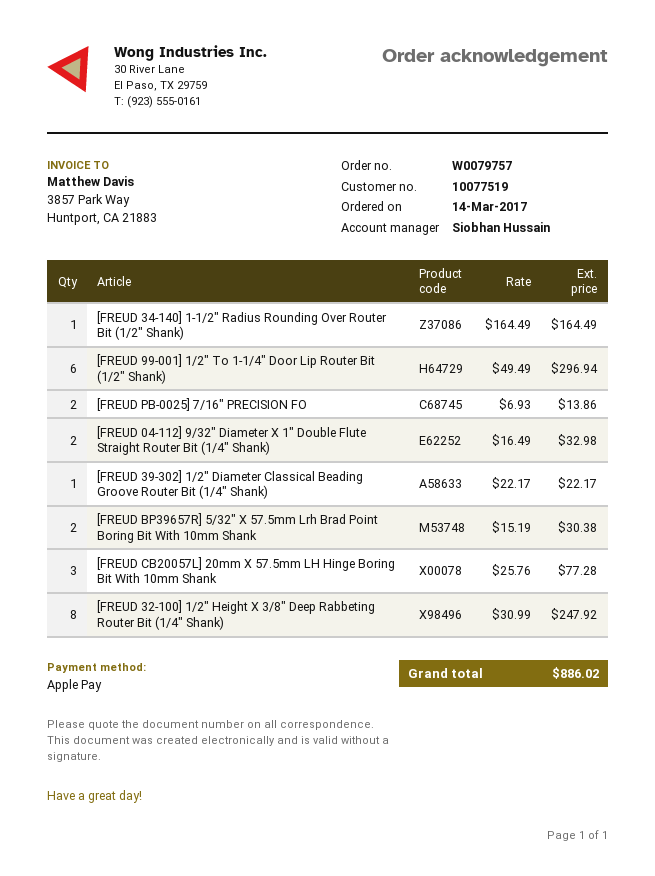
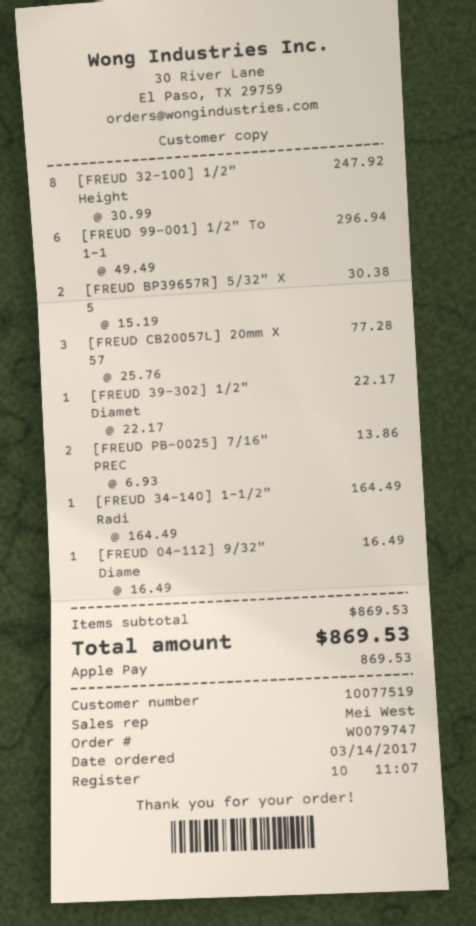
order number: W0079757 -> W0079747
sales rep: Siobhan Hussain -> Mei West
[FREUD 04-112] 9/32" Diameter X 1" Double Flute Straight Router Bit (1/4" Shank): 2 x 16.49 = 32.98 -> 1 x 16.49 = 16.49
total: 886.02 -> 869.53

